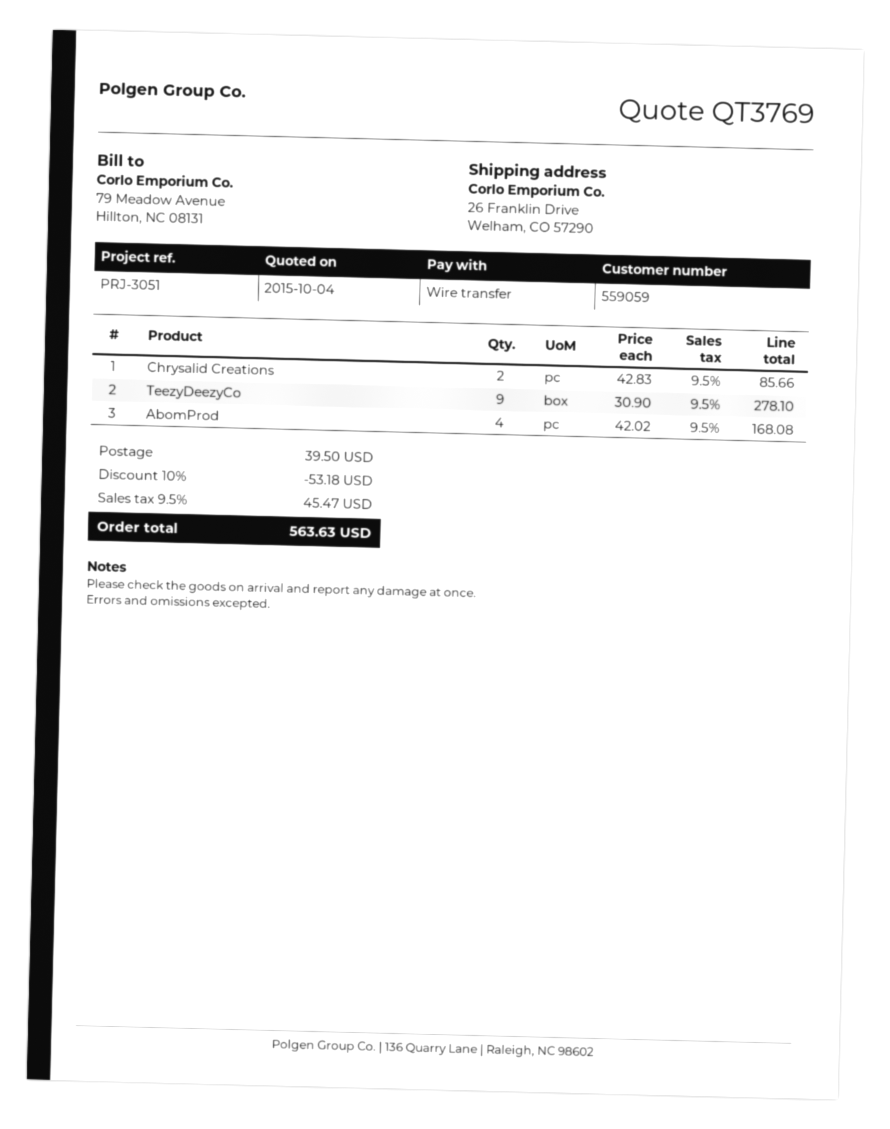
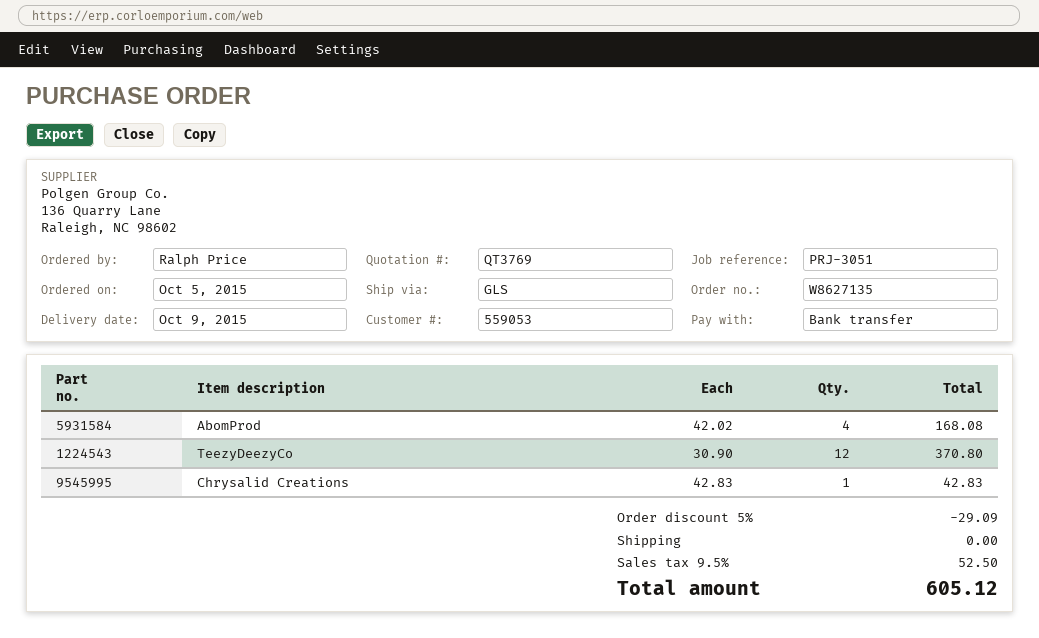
customer number: 559059 -> 559053
Chrysalid Creations: 2 x 42.83 = 85.66 -> 1 x 42.83 = 42.83
TeezyDeezyCo: 9 x 30.90 = 278.10 -> 12 x 30.90 = 370.80
discount: 10% = 53.18 -> 5% = 29.09
shipping: 39.50 -> 0.00
tax: 9.5% = 45.47 -> 9.5% = 52.50
total: 563.63 -> 605.12

